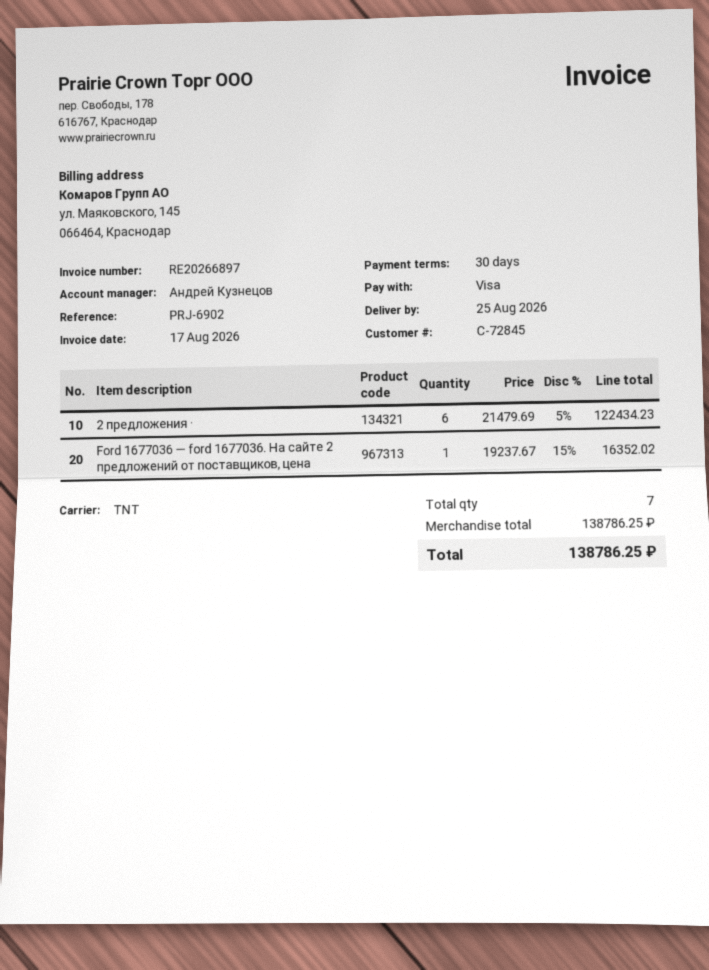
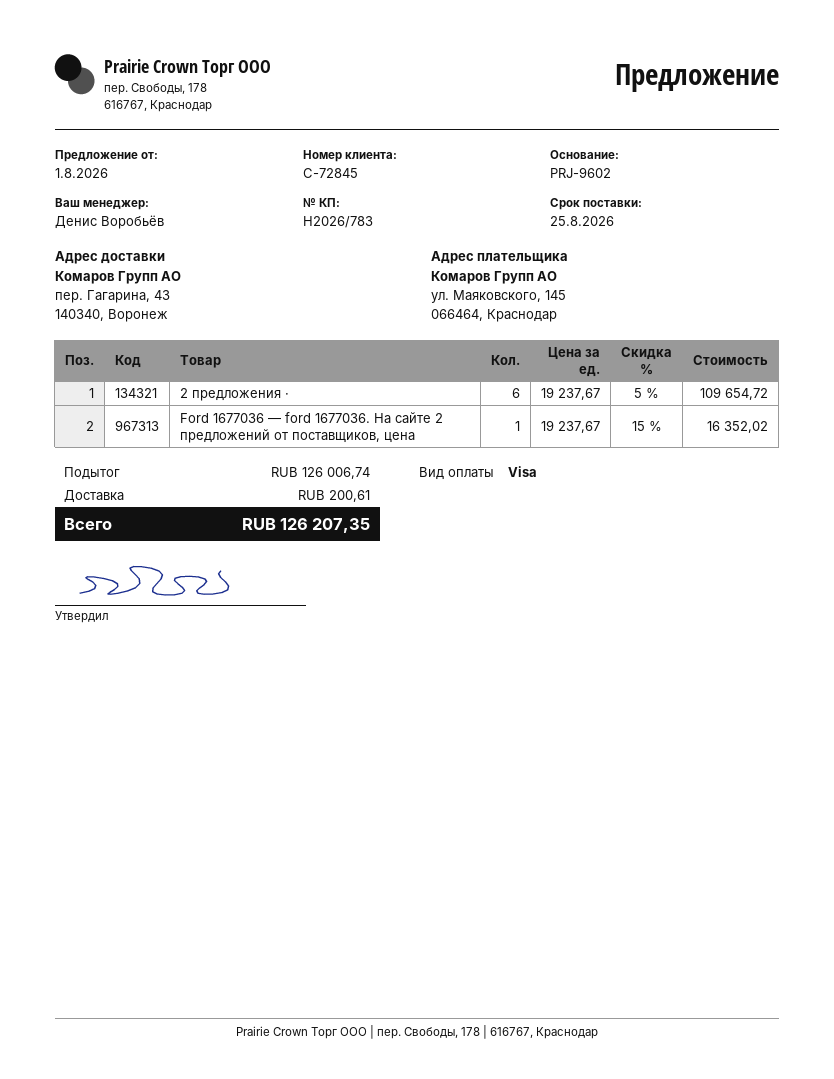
reference: PRJ-6902 -> PRJ-9602
sales rep: Андрей Кузнецов -> Денис Воробьёв
2 предложения ·: 6 x 21479.69 - 5% = 122434.23 -> 6 x 19237.67 - 5% = 109654.72
subtotal: 138786.25 -> 126006.74
shipping: none -> 200.61
total: 138786.25 -> 126207.35

